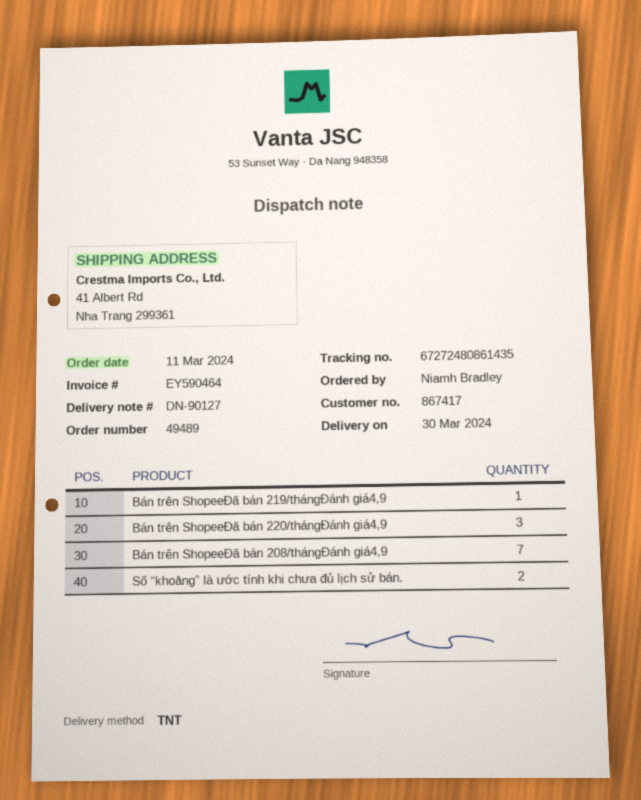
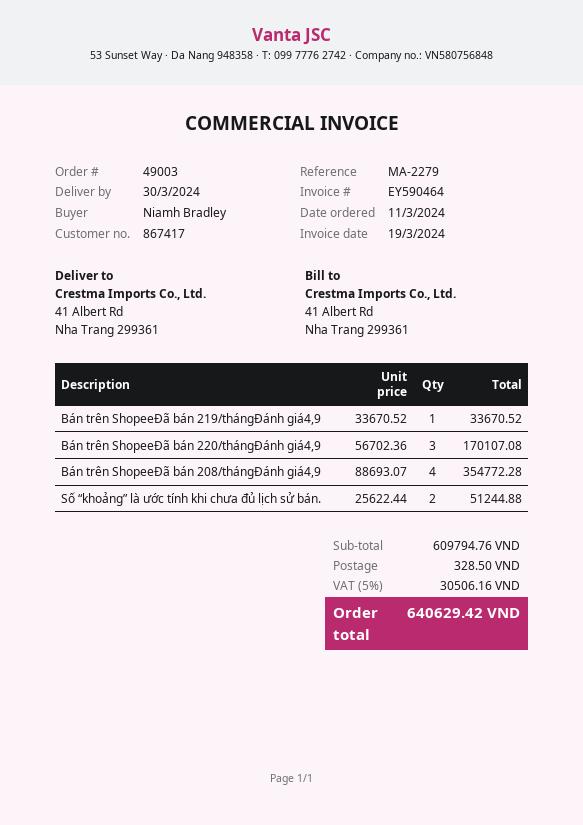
order number: 49489 -> 49003
Bán trên ShopeeĐã bán 208/thángĐánh giá4,9: 7 -> 4

